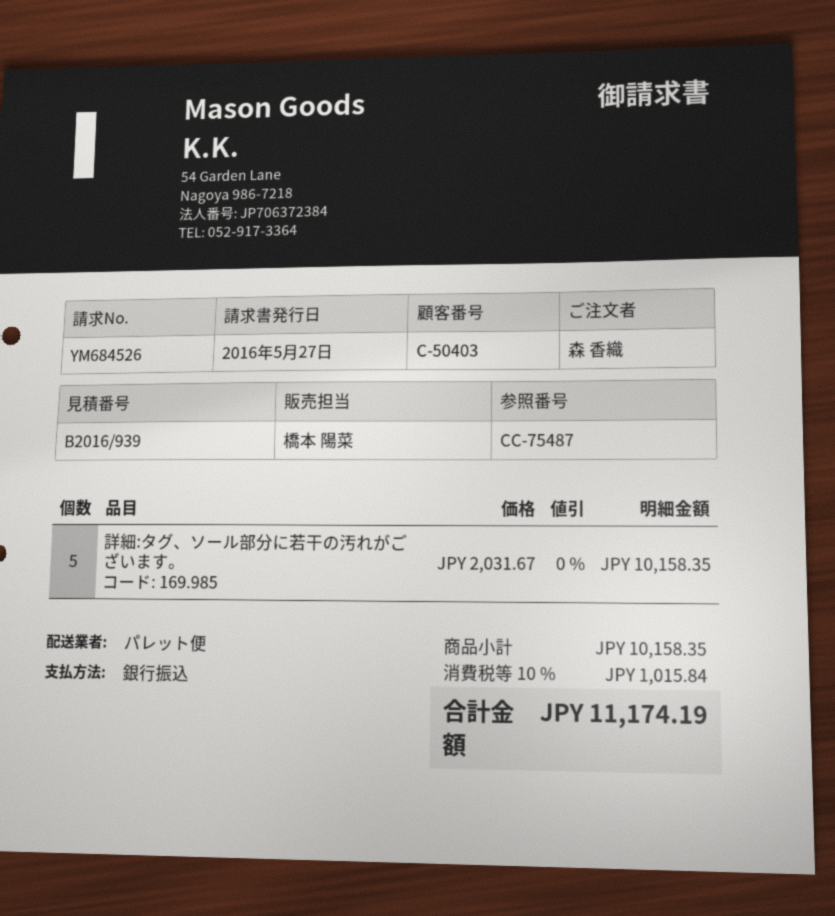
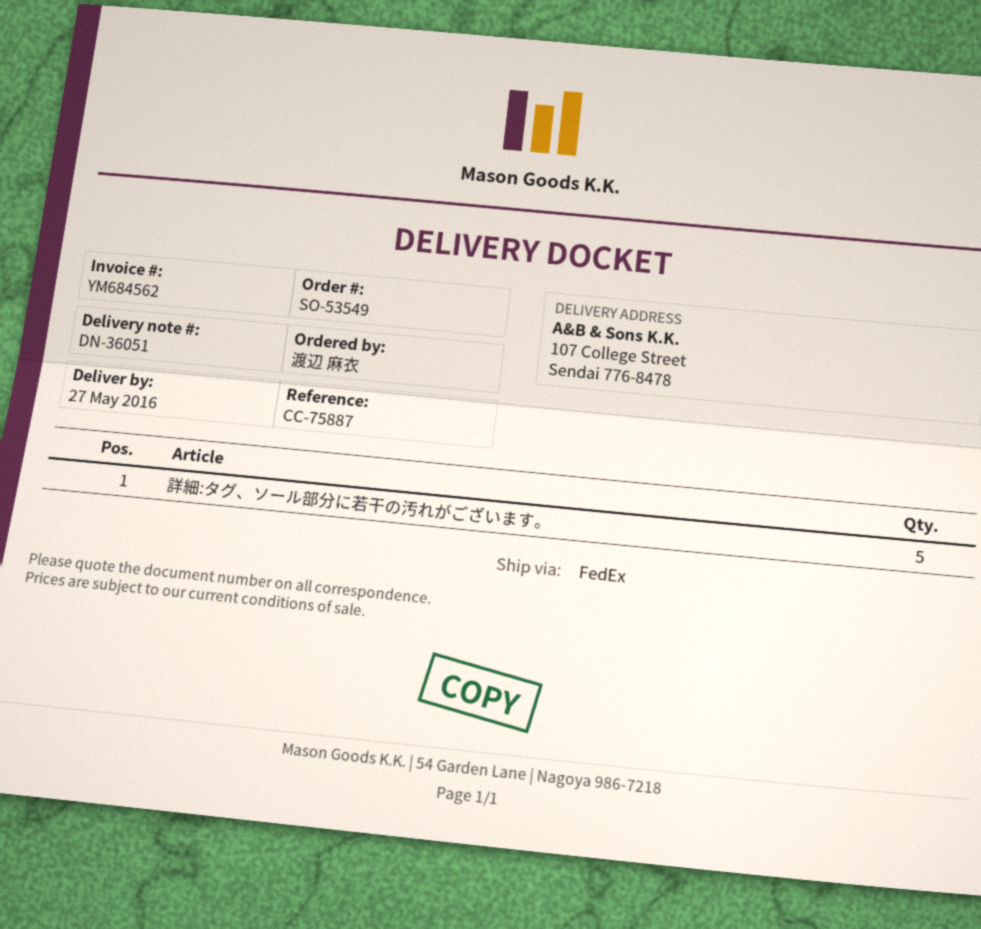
invoice number: YM684526 -> YM684562
reference: CC-75487 -> CC-75887
ordered by: 森 香織 -> 渡辺 麻衣
shipping method: pallet freight -> FedEx

